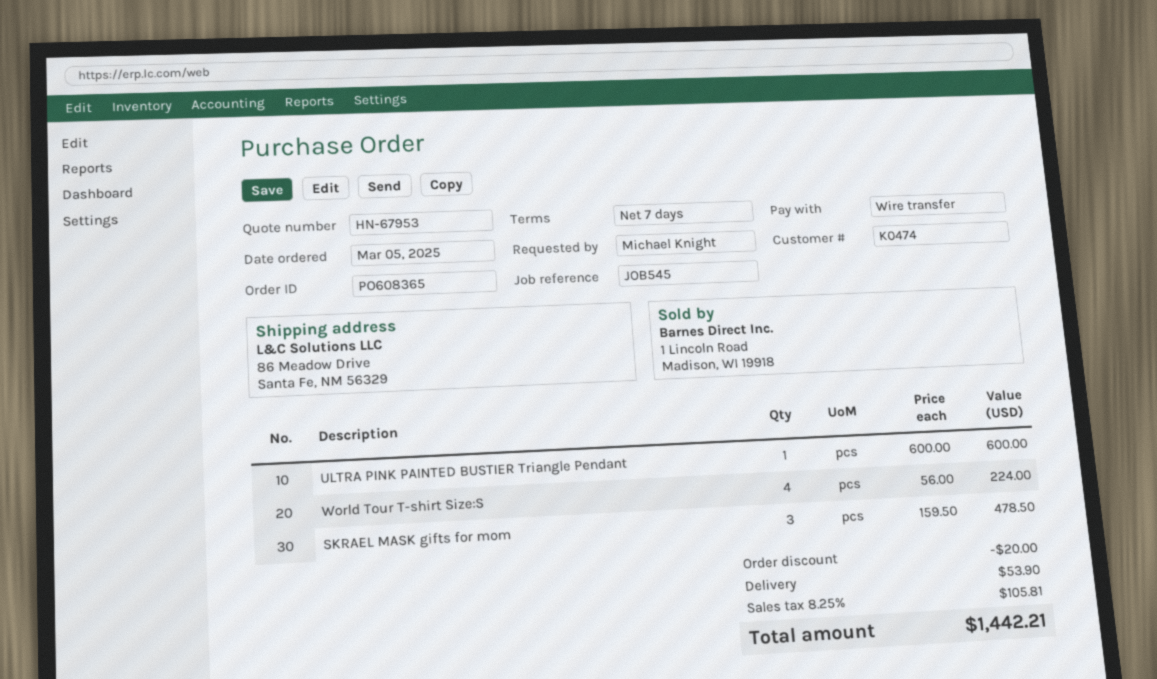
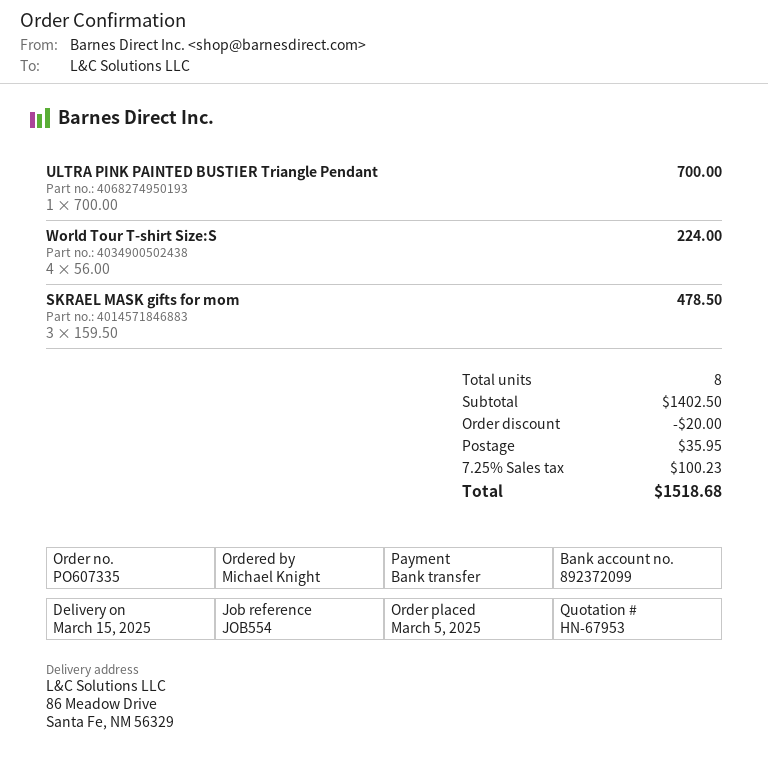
order number: PO608365 -> PO607335
reference: JOB545 -> JOB554
ULTRA PINK PAINTED BUSTIER Triangle Pendant: 1 x 600.00 = 600.00 -> 1 x 700.00 = 700.00
shipping: 53.90 -> 35.95
tax: 8.25% = 105.81 -> 7.25% = 100.23
total: 1442.21 -> 1518.68

